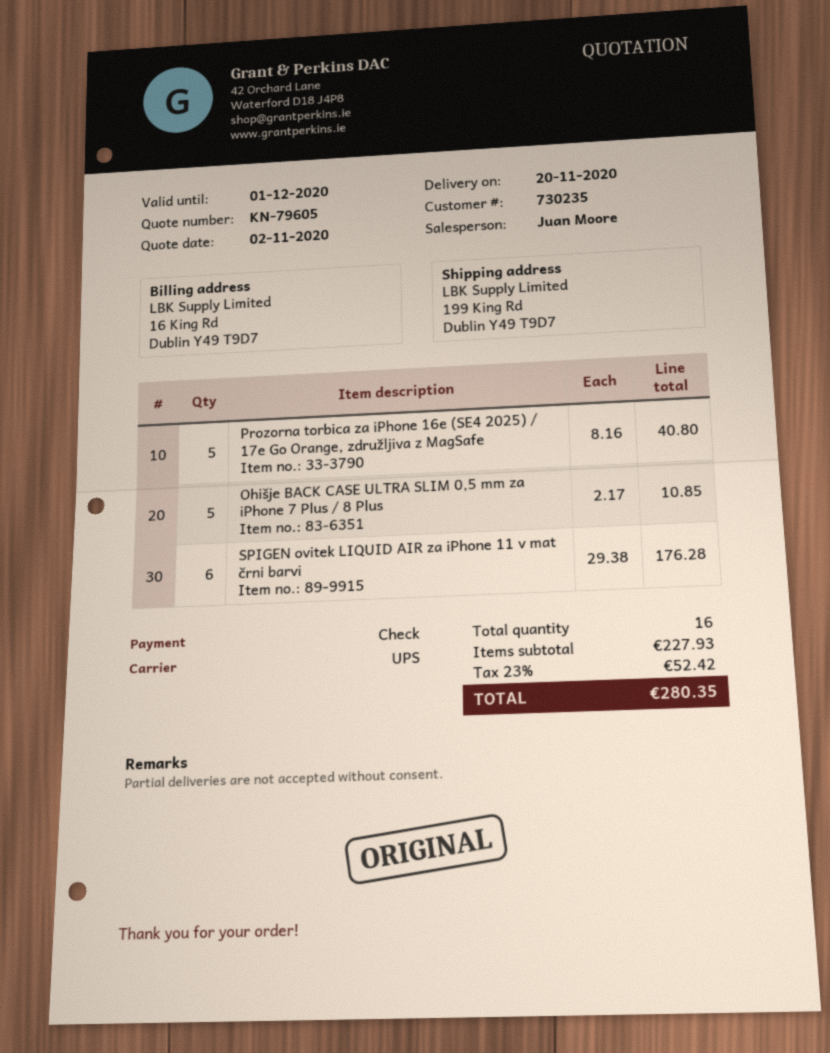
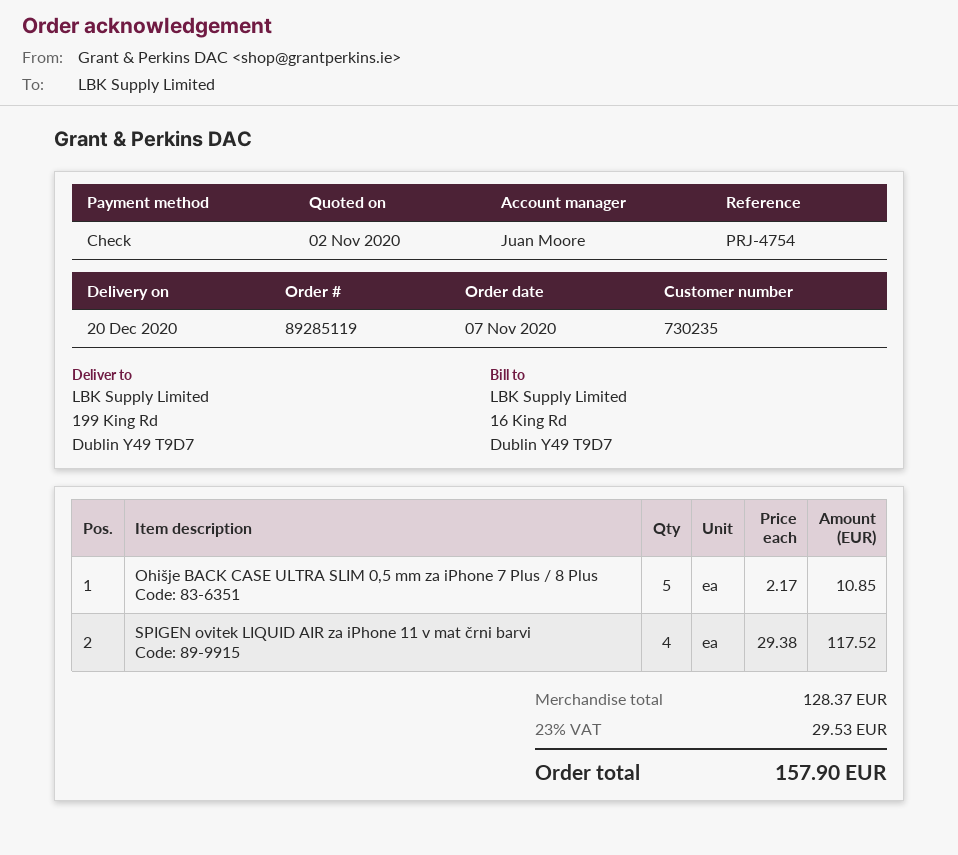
delivery date: 2020-11-20 -> 2020-12-20
Prozorna torbica za iPhone 16e (SE4 2025) / 17e Go Orange, združljiva z MagSafe: 5 x 8.16 = 40.80 -> none
SPIGEN ovitek LIQUID AIR za iPhone 11 v mat črni barvi: 6 x 29.38 = 176.28 -> 4 x 29.38 = 117.52
subtotal: 227.93 -> 128.37
tax: 23% = 52.42 -> 23% = 29.53
total: 280.35 -> 157.90

